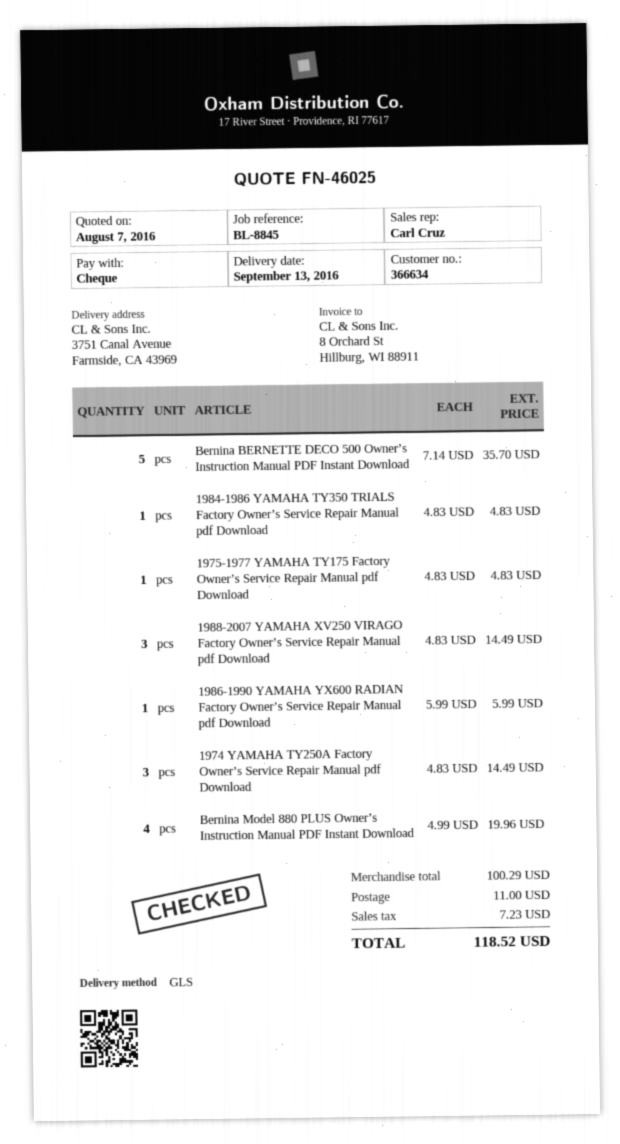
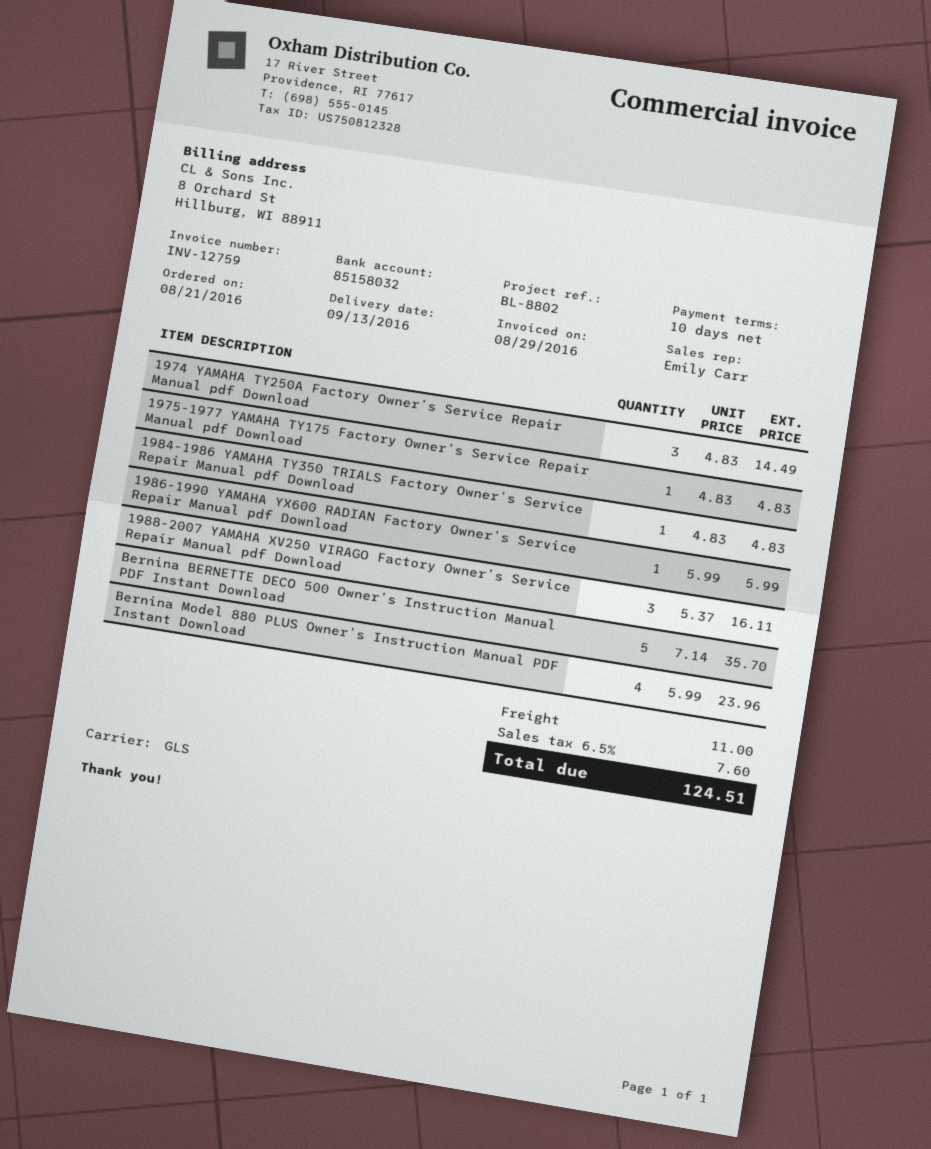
reference: BL-8845 -> BL-8802
sales rep: Carl Cruz -> Emily Carr
1988-2007 YAMAHA XV250 VIRAGO Factory Owner’s Service Repair Manual pdf Download: 3 x 4.83 = 14.49 -> 3 x 5.37 = 16.11
Bernina Model 880 PLUS Owner’s Instruction Manual PDF Instant Download: 4 x 4.99 = 19.96 -> 4 x 5.99 = 23.96
tax: 7.23 -> 7.60
total: 118.52 -> 124.51

